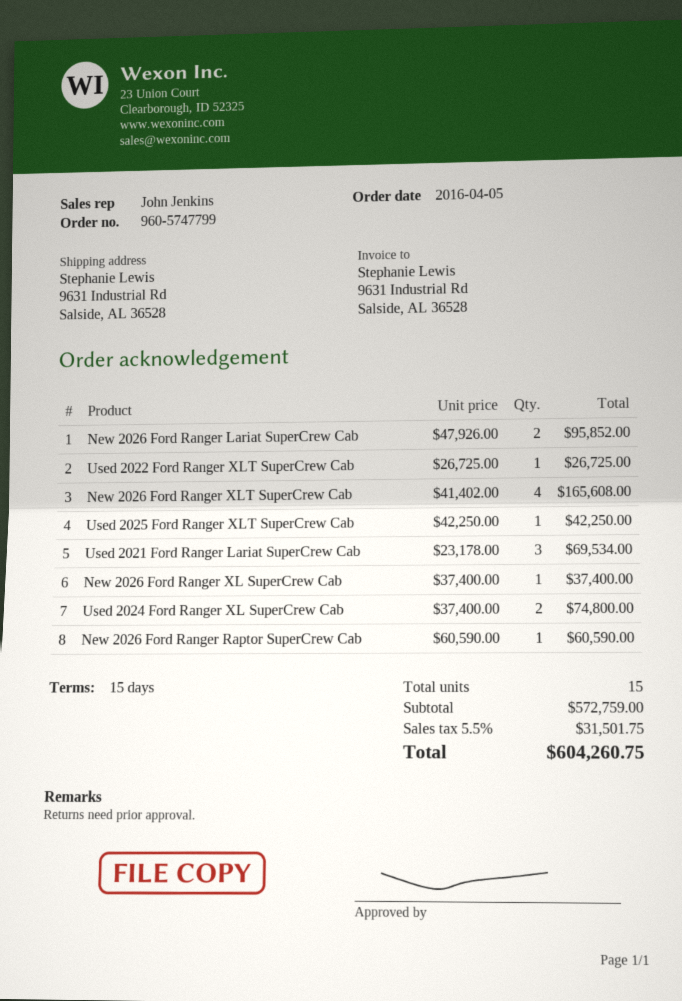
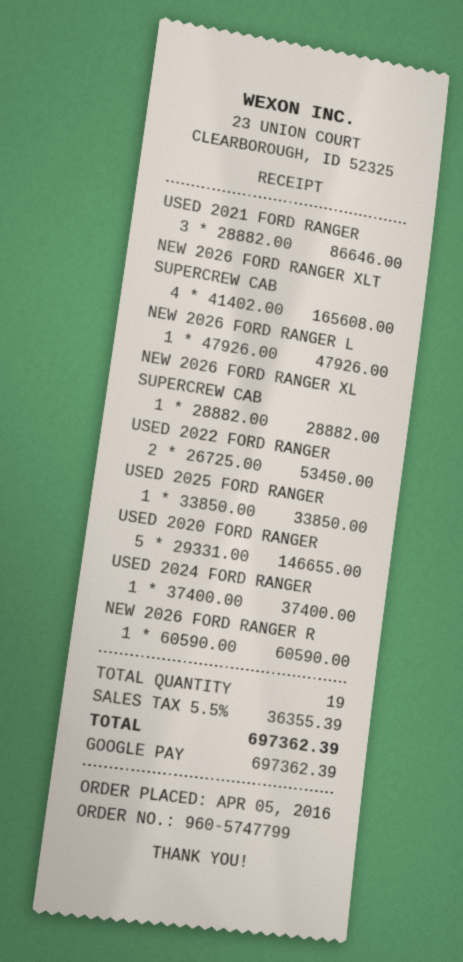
New 2026 Ford Ranger Lariat SuperCrew Cab: 2 x 47926.00 = 95852.00 -> 1 x 47926.00 = 47926.00
Used 2022 Ford Ranger XLT SuperCrew Cab: 1 x 26725.00 = 26725.00 -> 2 x 26725.00 = 53450.00
Used 2025 Ford Ranger XLT SuperCrew Cab: 1 x 42250.00 = 42250.00 -> 1 x 33850.00 = 33850.00
Used 2021 Ford Ranger Lariat SuperCrew Cab: 3 x 23178.00 = 69534.00 -> 3 x 28882.00 = 86646.00
New 2026 Ford Ranger XL SuperCrew Cab: 1 x 37400.00 = 37400.00 -> 1 x 28882.00 = 28882.00
Used 2024 Ford Ranger XL SuperCrew Cab: 2 x 37400.00 = 74800.00 -> 1 x 37400.00 = 37400.00
USED 2020 FORD RANGER: none -> 5 x 29331.00 = 146655.00
total quantity: 15 -> 19
tax: 5.5% = 31501.75 -> 5.5% = 36355.39
total: 604260.75 -> 697362.39

